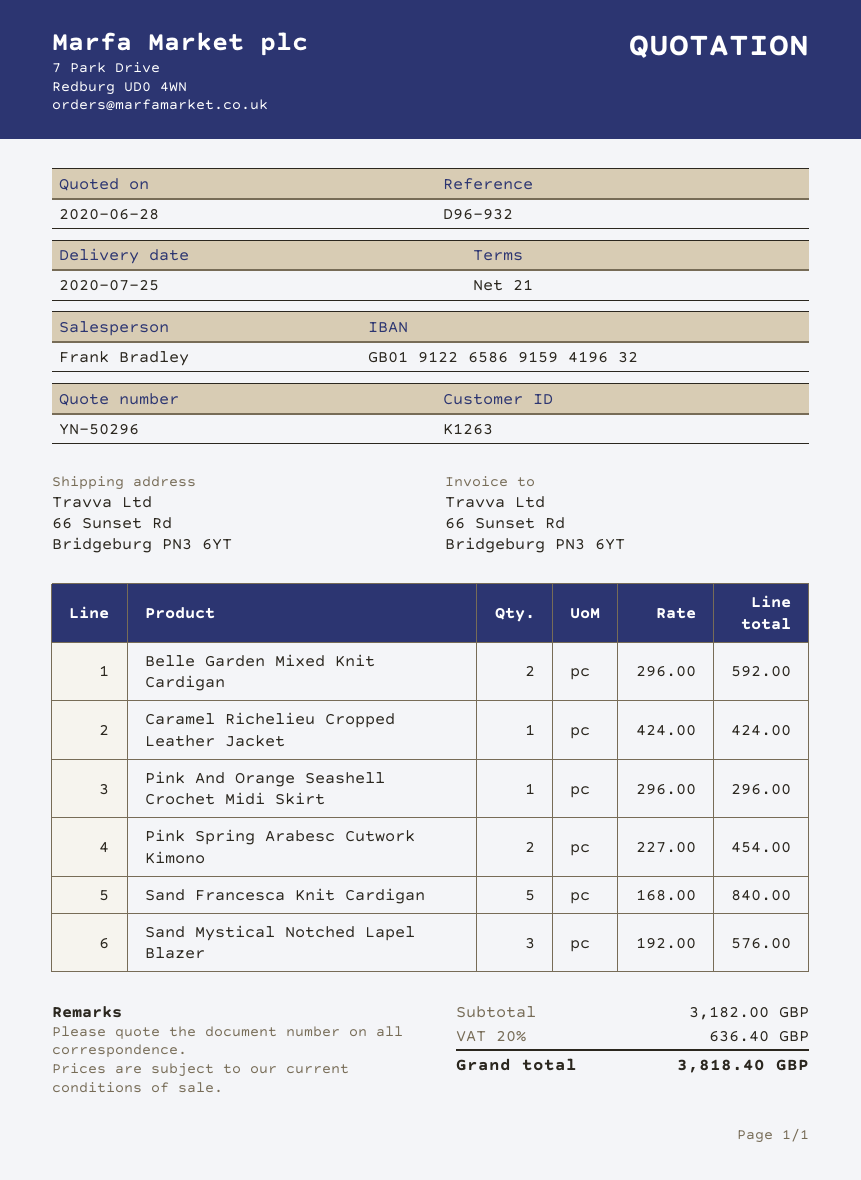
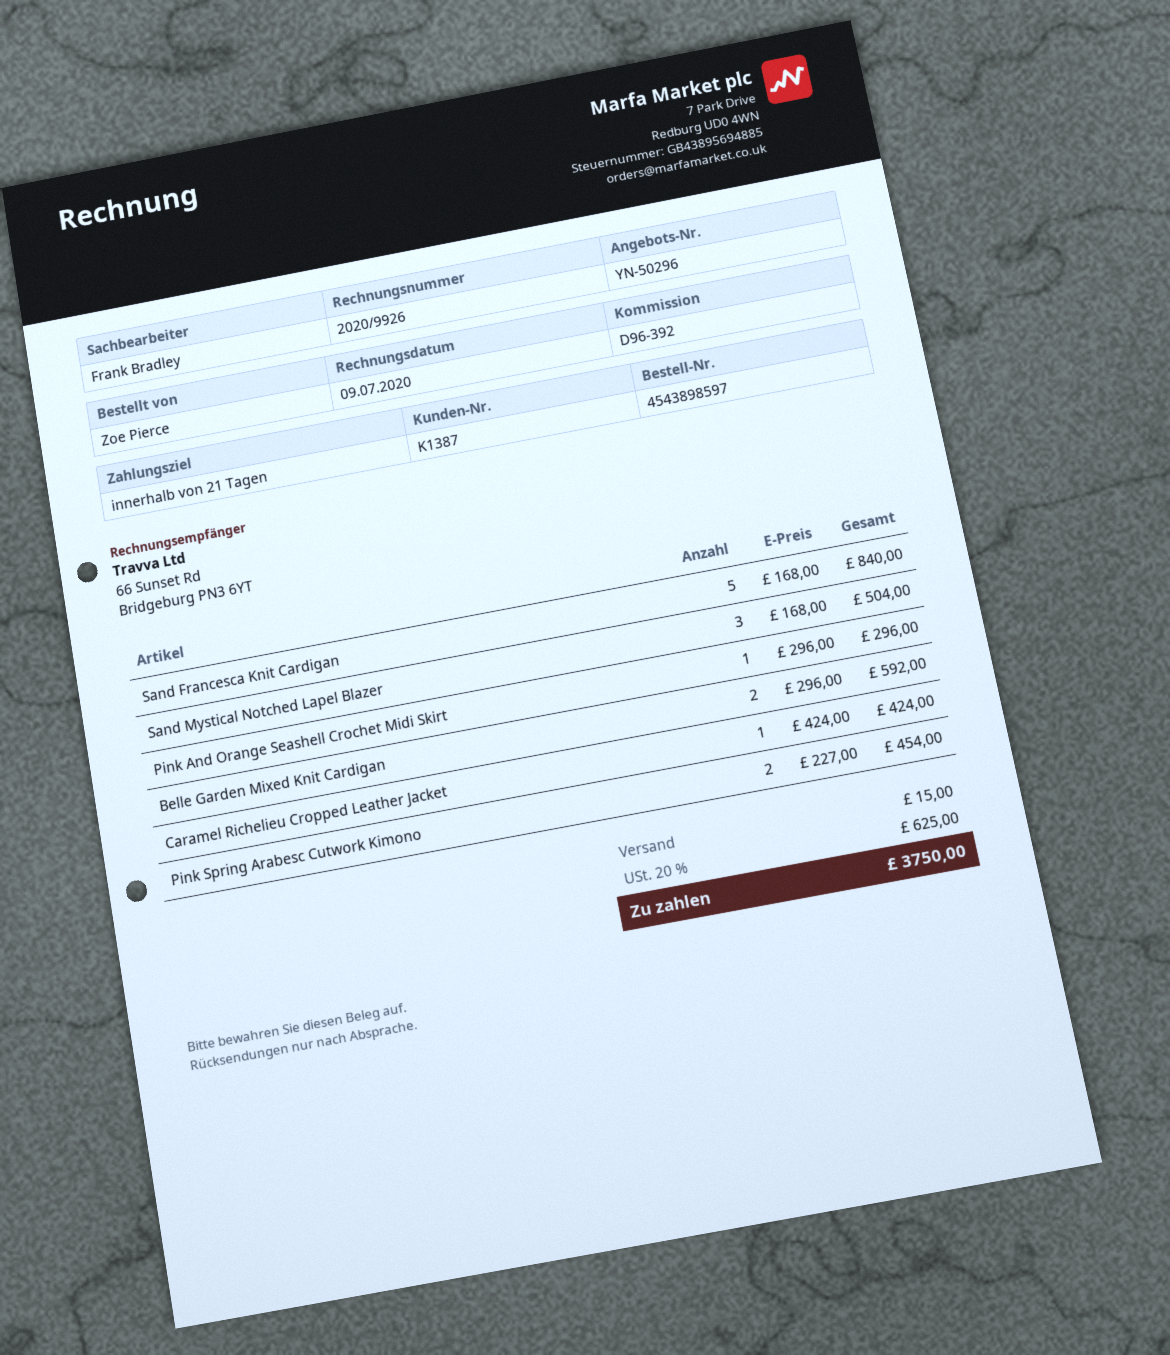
customer number: K1263 -> K1387
reference: D96-932 -> D96-392
Sand Mystical Notched Lapel Blazer: 3 x 192.00 = 576.00 -> 3 x 168.00 = 504.00
shipping: none -> 15.00
tax: 20% = 636.40 -> 20% = 625.00
total: 3818.40 -> 3750.00

